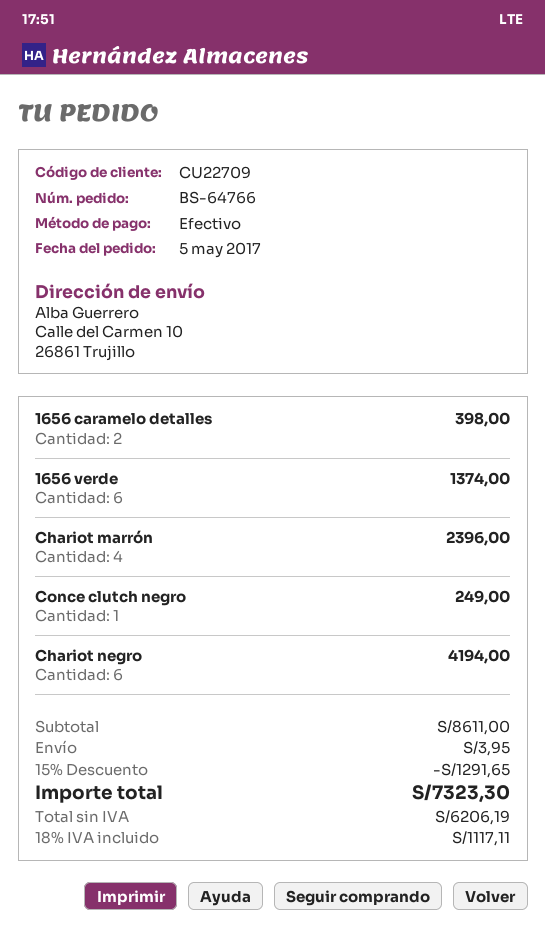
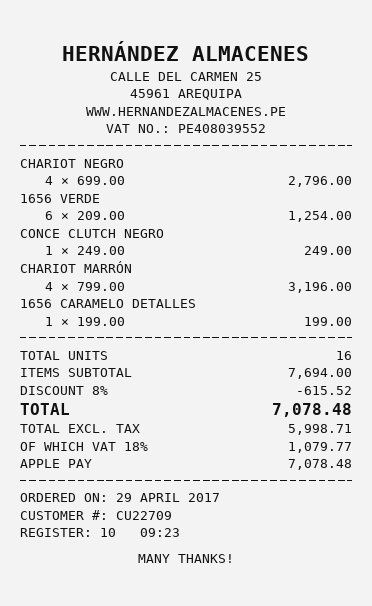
order date: 2017-05-05 -> 2017-04-29
payment method: cash -> Apple Pay
1656 caramelo detalles: 2 for 398.00 -> 1 for 199.00
1656 verde: 6 for 1374.00 -> 6 for 1254.00
Chariot marrón: 4 for 2396.00 -> 4 for 3196.00
Chariot negro: 6 for 4194.00 -> 4 for 2796.00
subtotal: 8611.00 -> 7694.00
discount: 15% = 1291.65 -> 8% = 615.52
shipping: 3.95 -> none
net: 6206.19 -> 5998.71
tax: 18% = 1117.11 -> 18% = 1079.77
total: 7323.30 -> 7078.48

